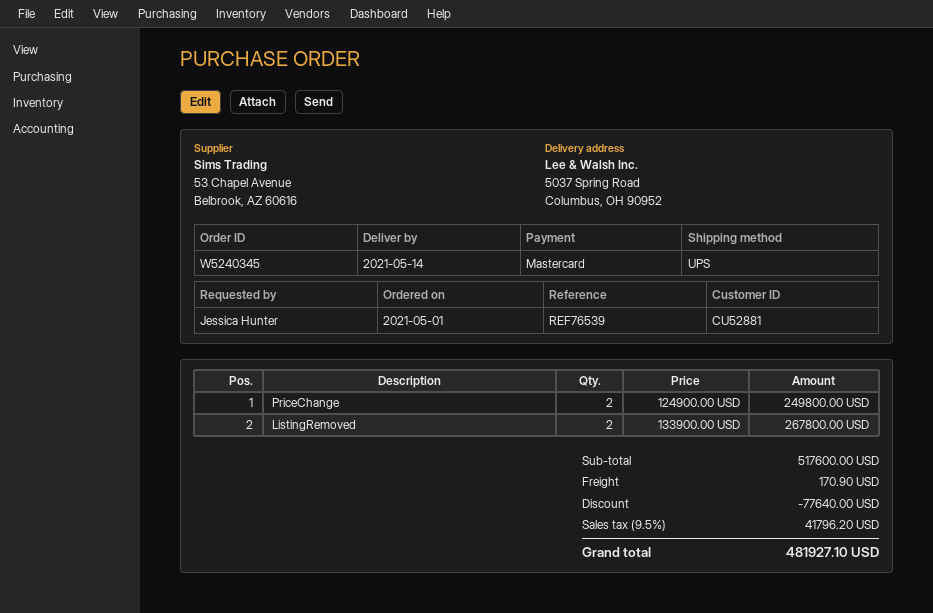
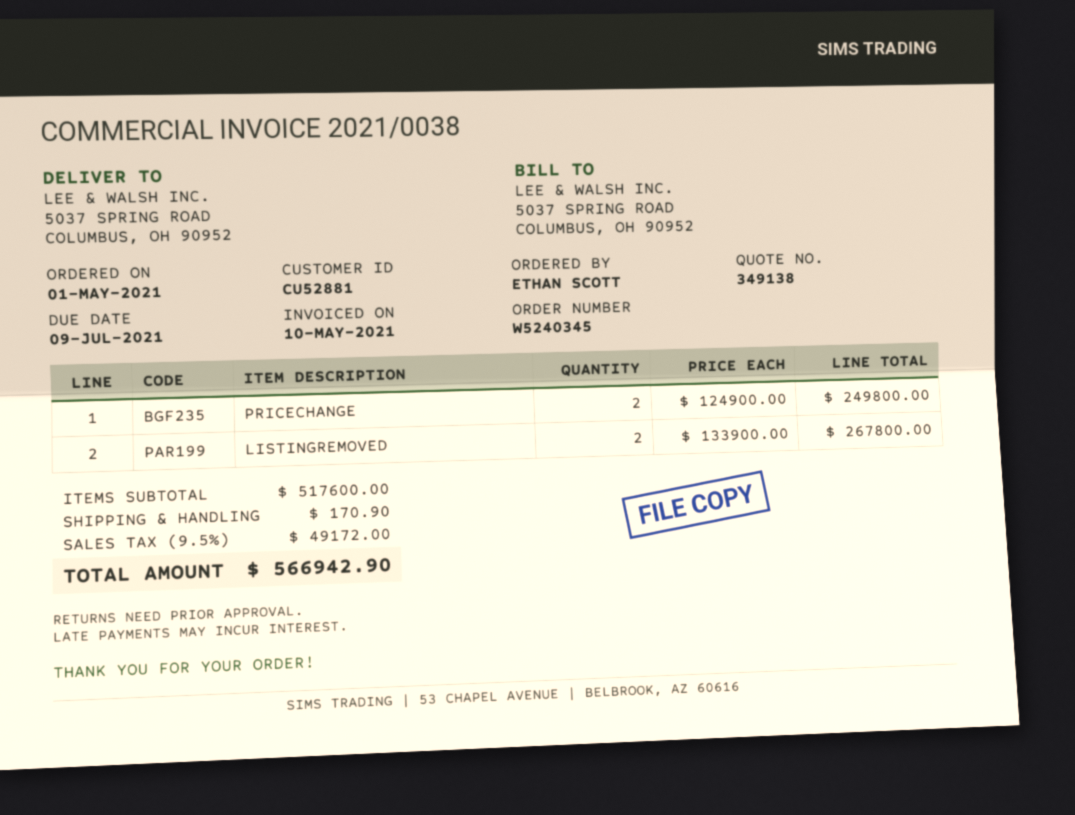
ordered by: Jessica Hunter -> ETHAN SCOTT
discount: 77640.00 -> none
tax: 9.5% = 41796.20 -> 9.5% = 49172.00
total: 481927.10 -> 566942.90

